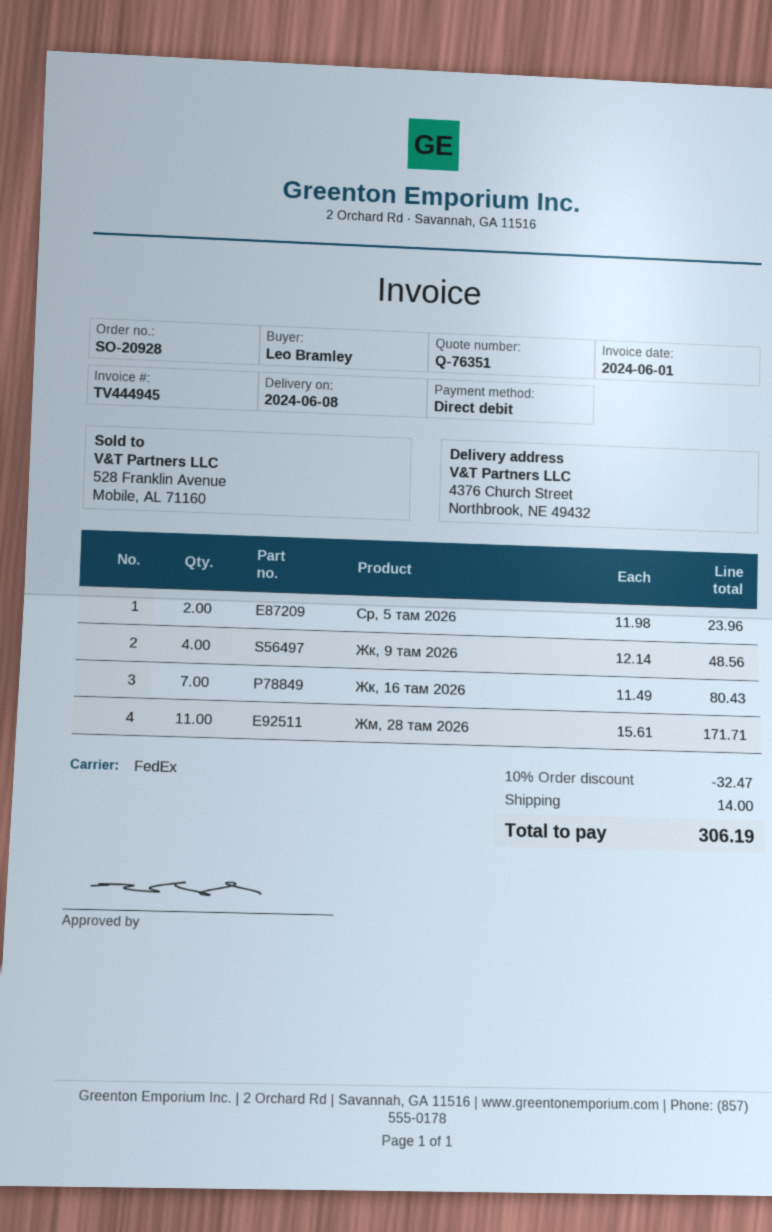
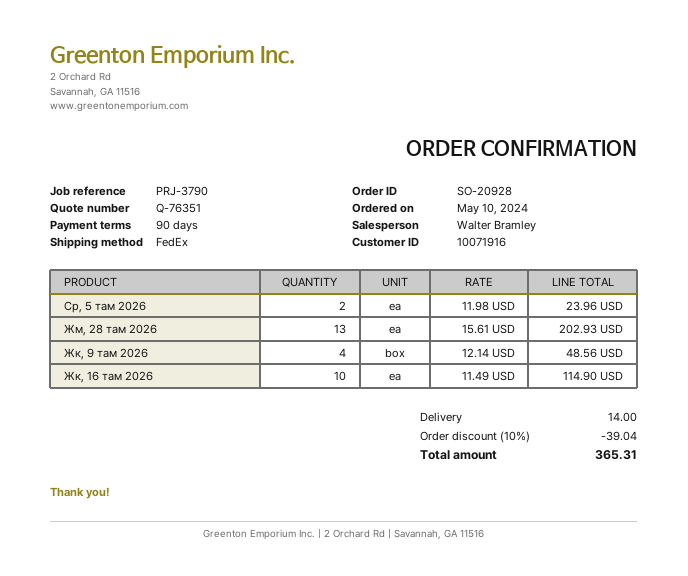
Жк, 16 там 2026: 7 x 11.49 = 80.43 -> 10 x 11.49 = 114.90
Жм, 28 там 2026: 11 x 15.61 = 171.71 -> 13 x 15.61 = 202.93
discount: 10% = 32.47 -> 10% = 39.04
total: 306.19 -> 365.31

